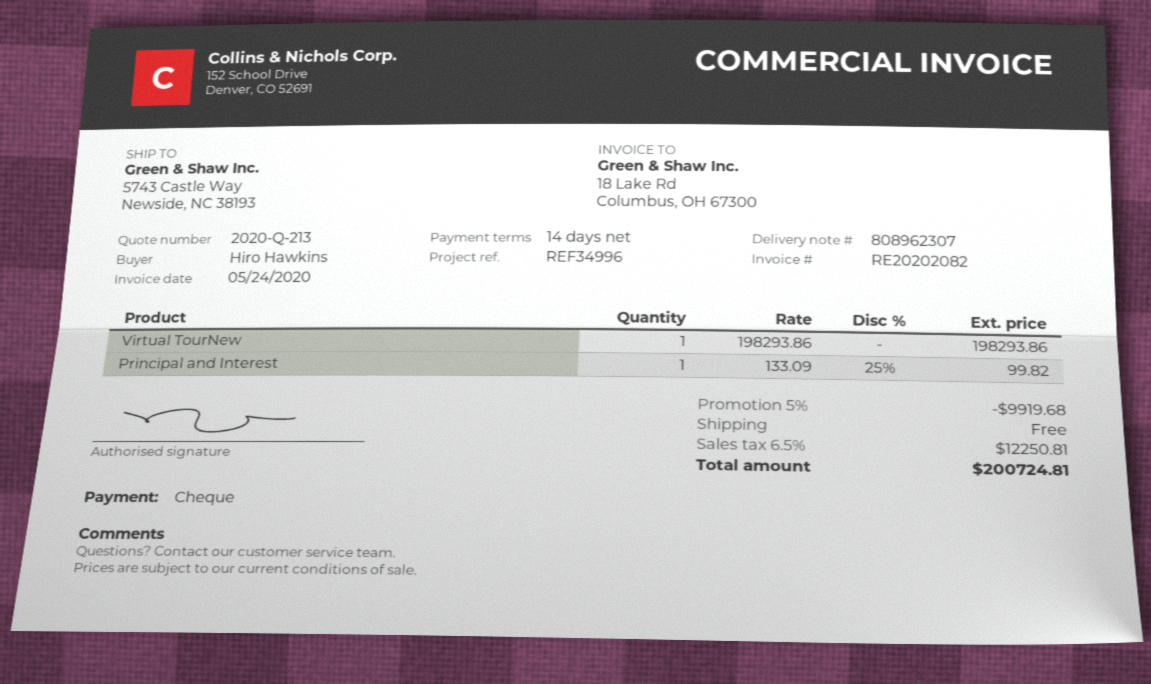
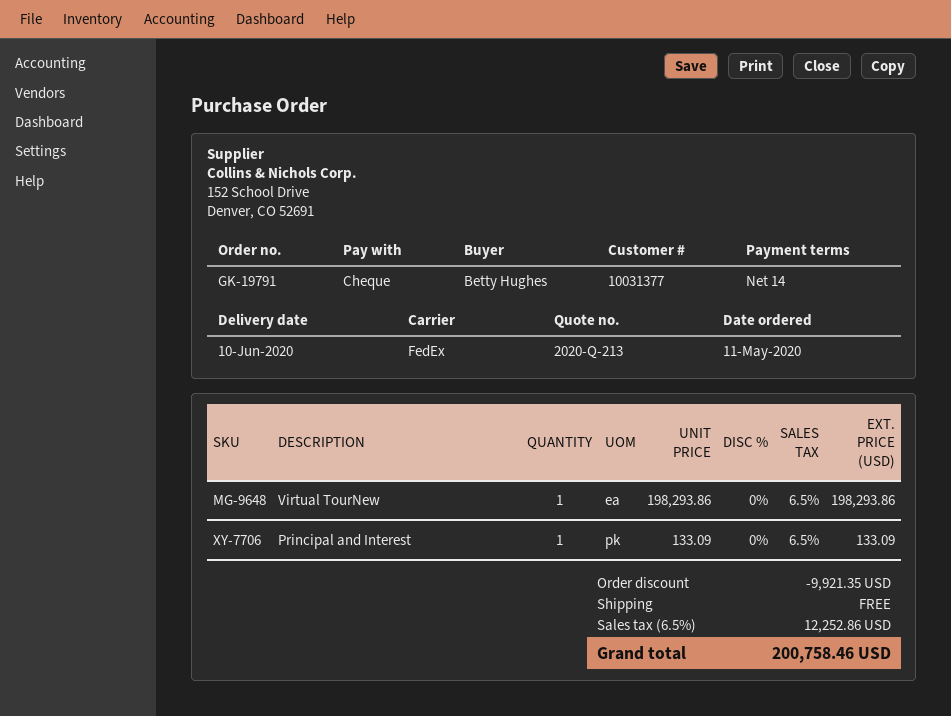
ordered by: Hiro Hawkins -> Betty Hughes
Principal and Interest: 1 x 133.09 - 25% = 99.82 -> 1 x 133.09 = 133.09
discount: 9919.68 -> 9921.35
tax: 6.5% = 12250.81 -> 6.5% = 12252.86
total: 200724.81 -> 200758.46

